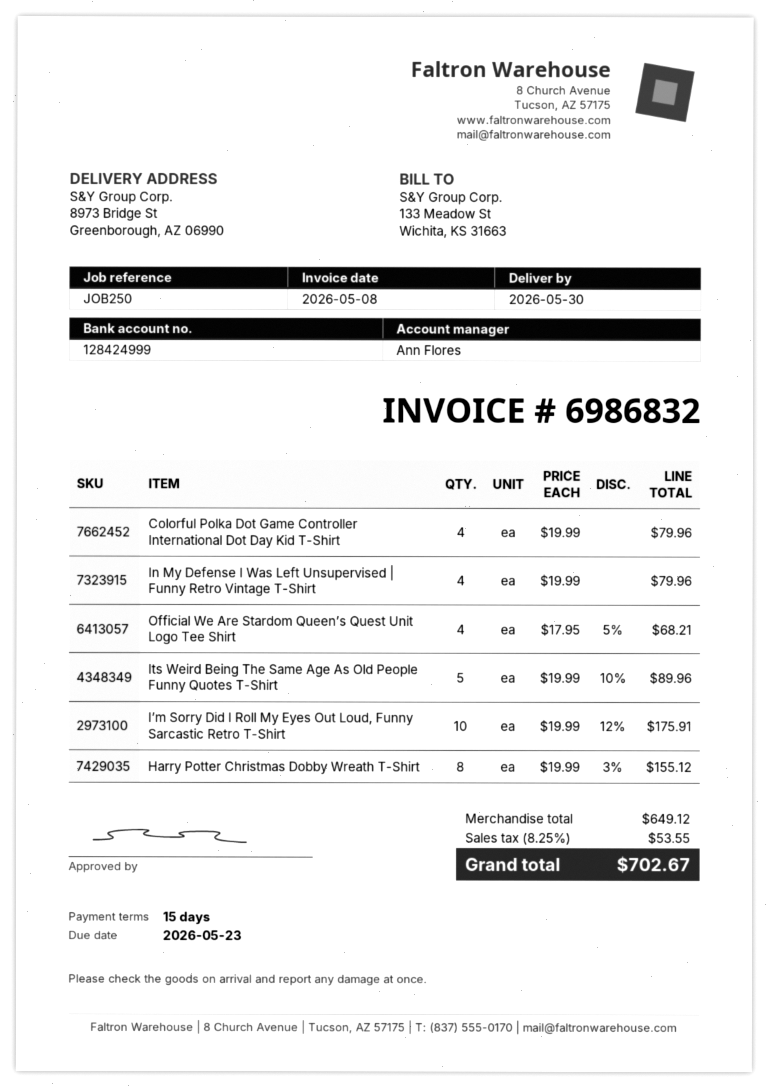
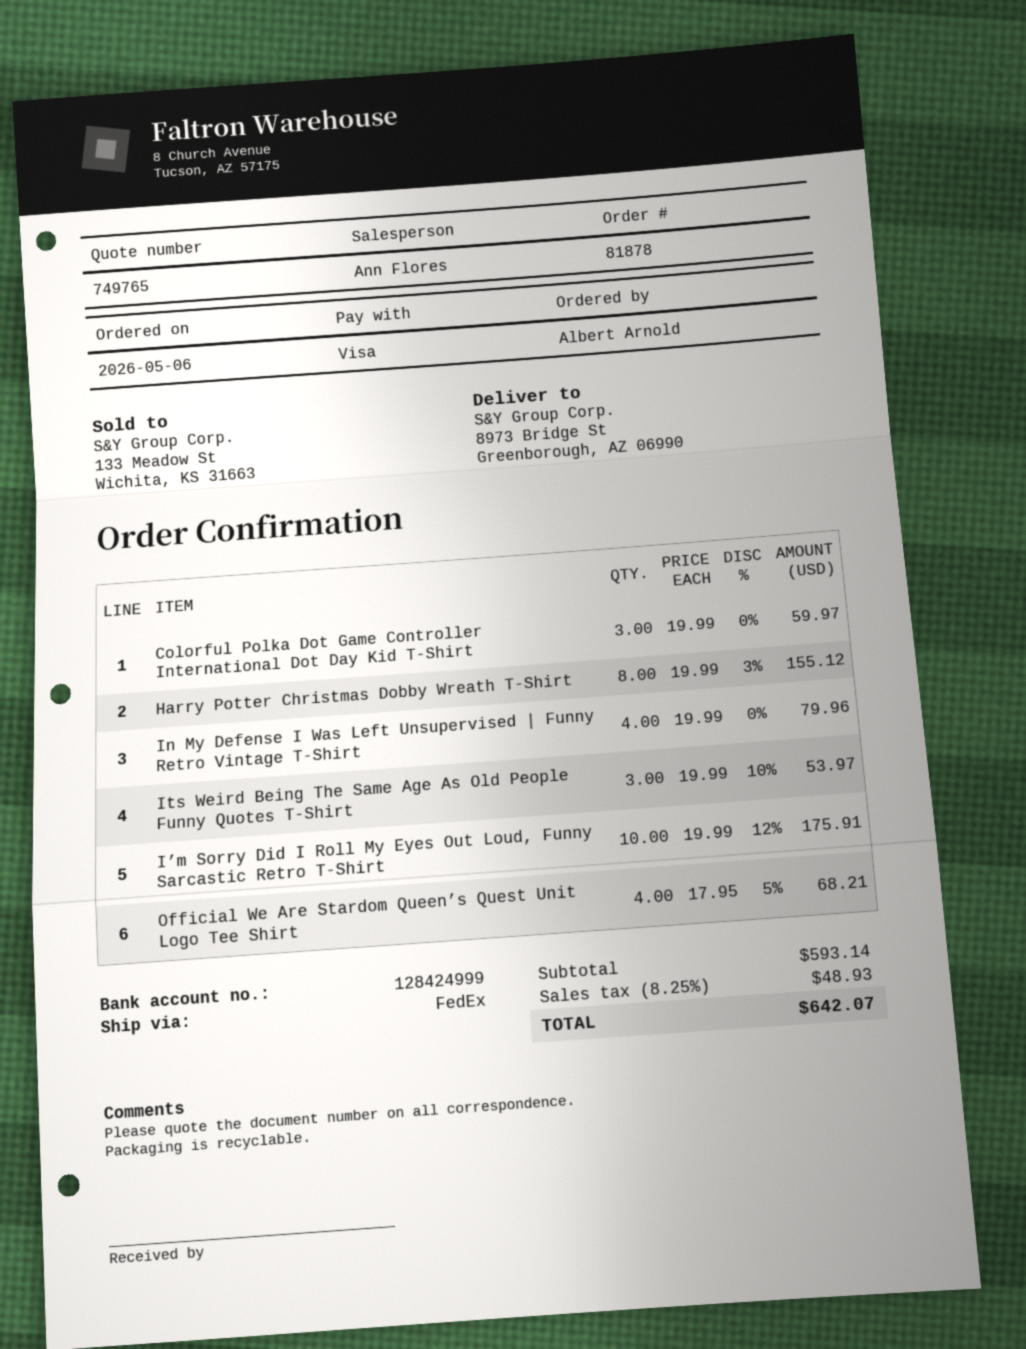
Colorful Polka Dot Game Controller International Dot Day Kid T-Shirt: 4 x 19.99 = 79.96 -> 3 x 19.99 = 59.97
Its Weird Being The Same Age As Old People Funny Quotes T-Shirt: 5 x 19.99 - 10% = 89.96 -> 3 x 19.99 - 10% = 53.97
subtotal: 649.12 -> 593.14
tax: 8.25% = 53.55 -> 8.25% = 48.93
total: 702.67 -> 642.07

